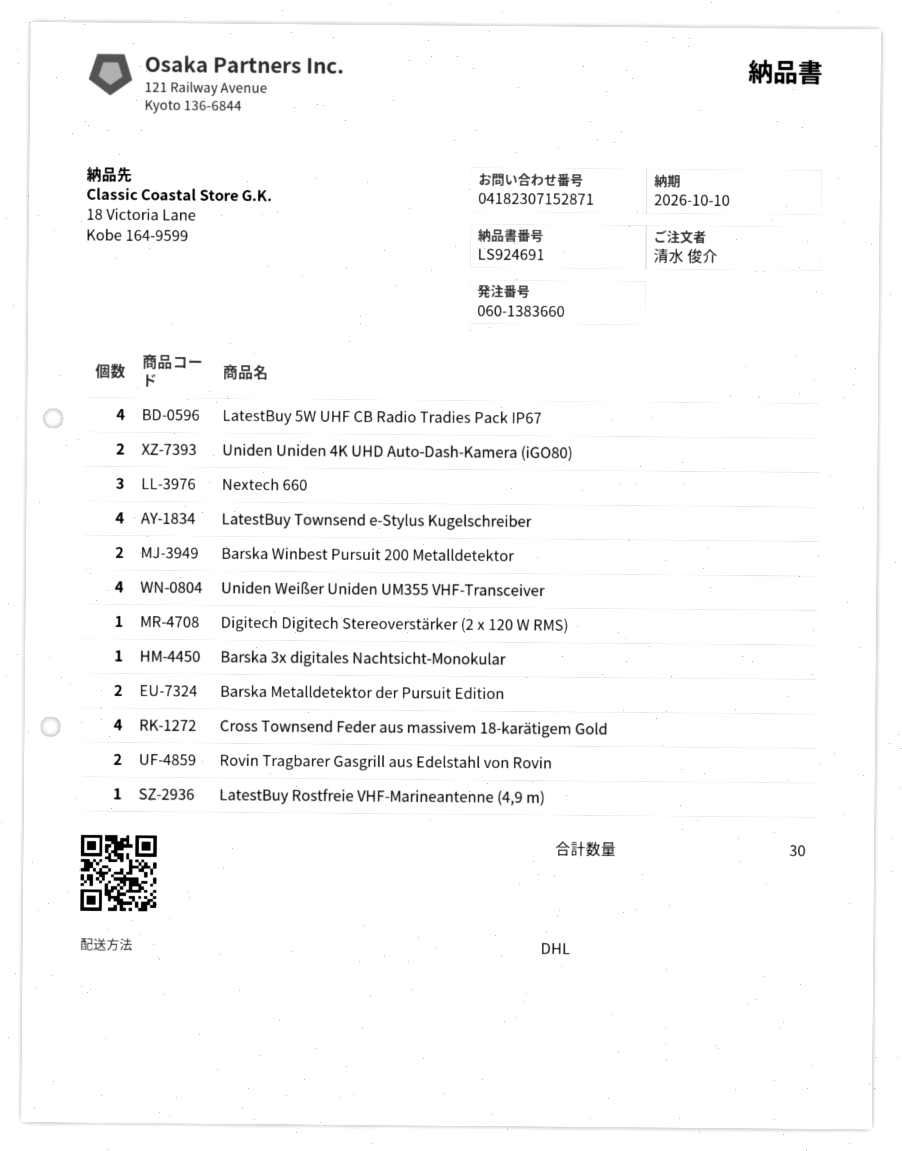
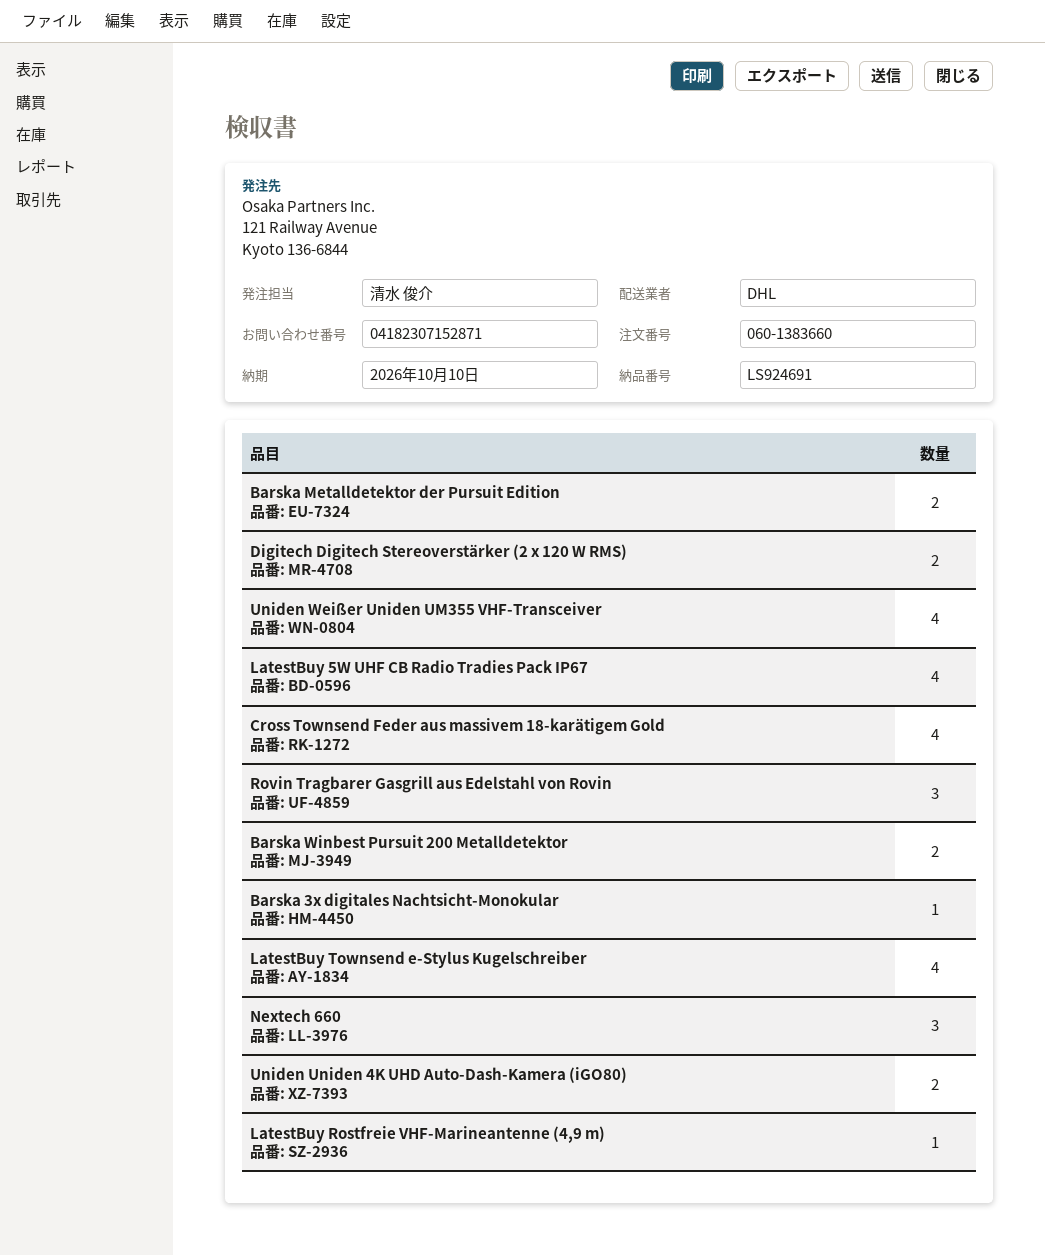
Digitech Digitech Stereoverstärker (2 x 120 W RMS): 1 -> 2
Rovin Tragbarer Gasgrill aus Edelstahl von Rovin: 2 -> 3

